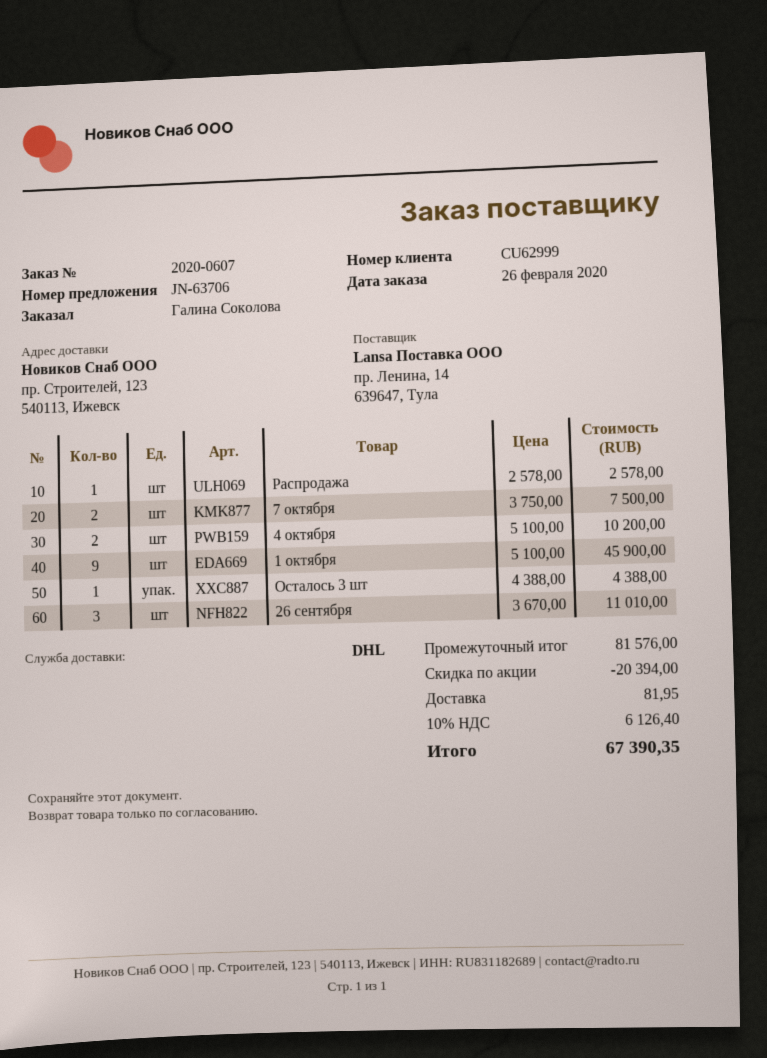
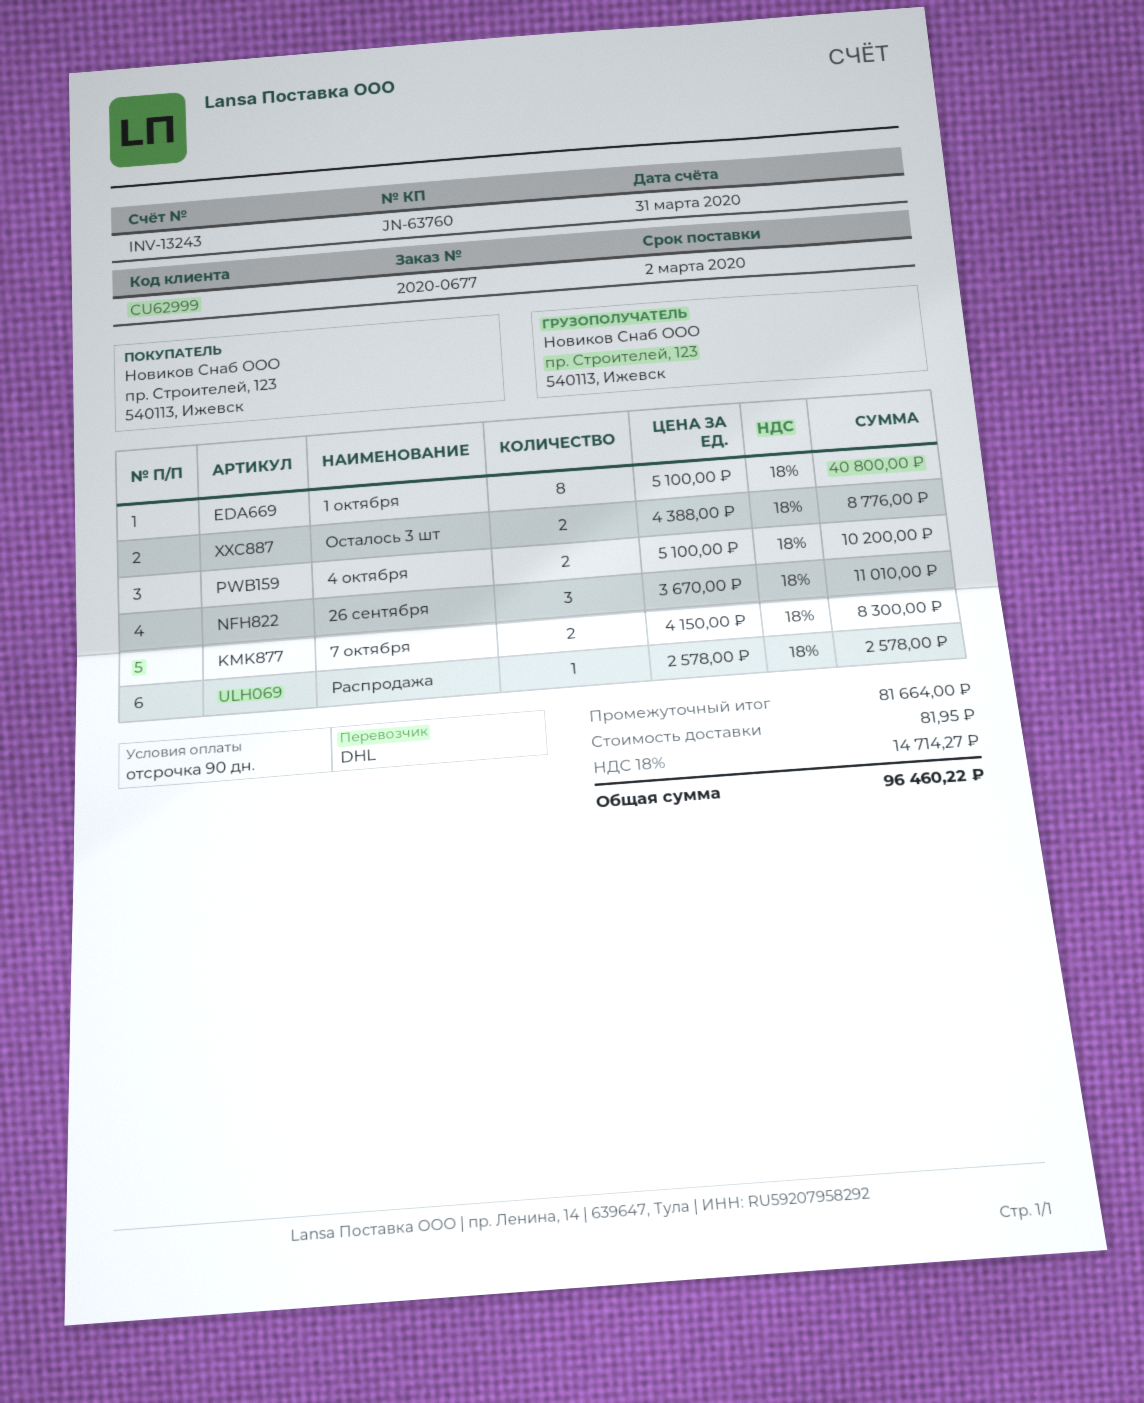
quote number: JN-63706 -> JN-63760
order number: 2020-0607 -> 2020-0677
7 октября: 2 x 3750.00 = 7500.00 -> 2 x 4150.00 = 8300.00
1 октября: 9 x 5100.00 = 45900.00 -> 8 x 5100.00 = 40800.00
Осталось 3 шт: 1 x 4388.00 = 4388.00 -> 2 x 4388.00 = 8776.00
subtotal: 81576.00 -> 81664.00
discount: 20394.00 -> none
tax: 10% = 6126.40 -> 18% = 14714.27
total: 67390.35 -> 96460.22

